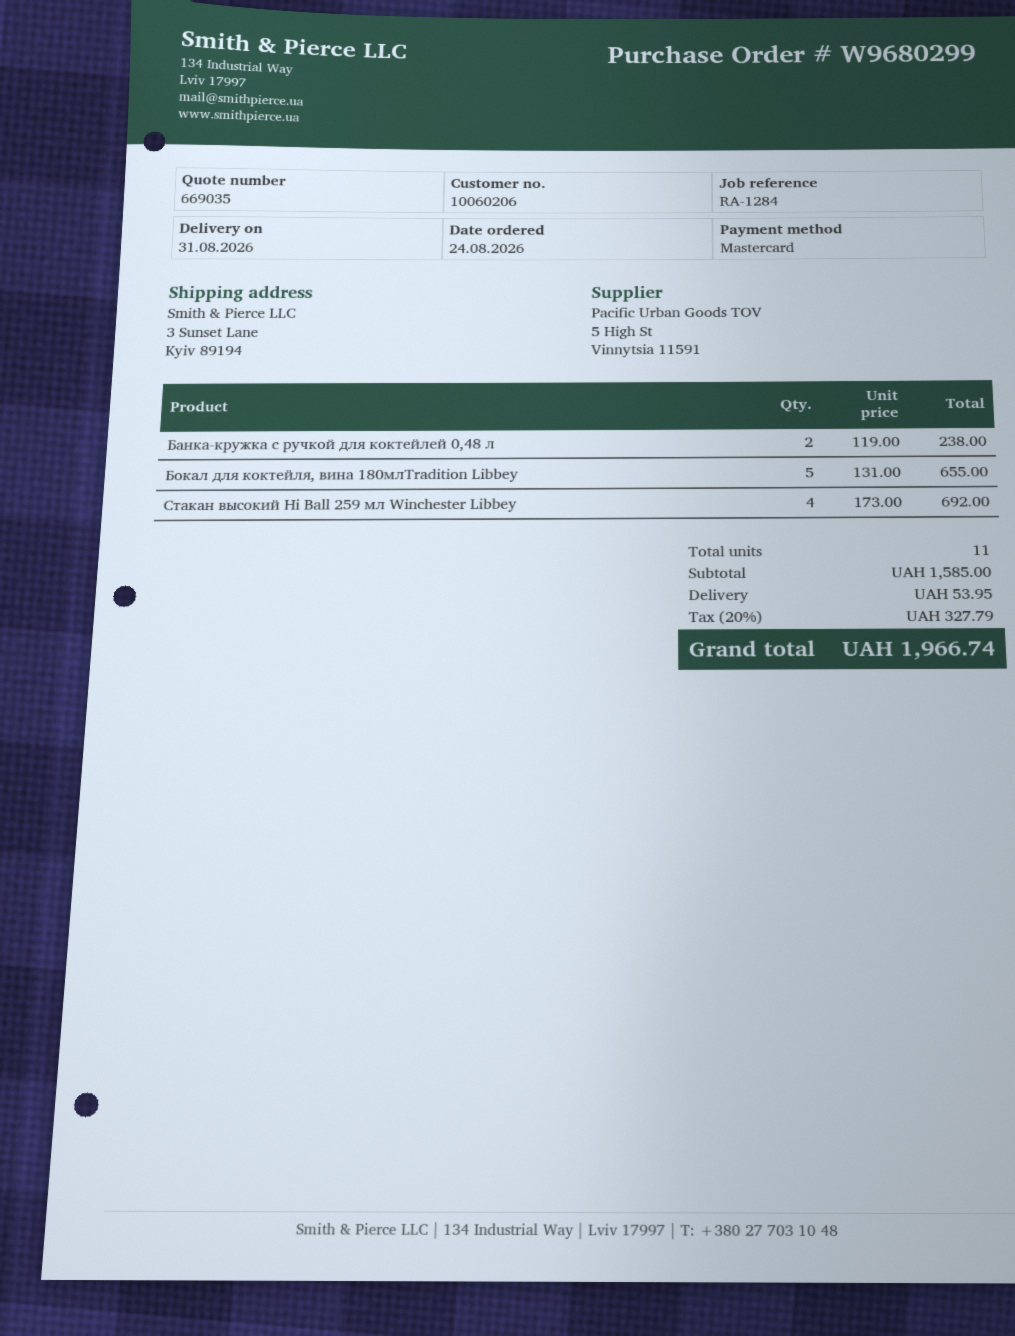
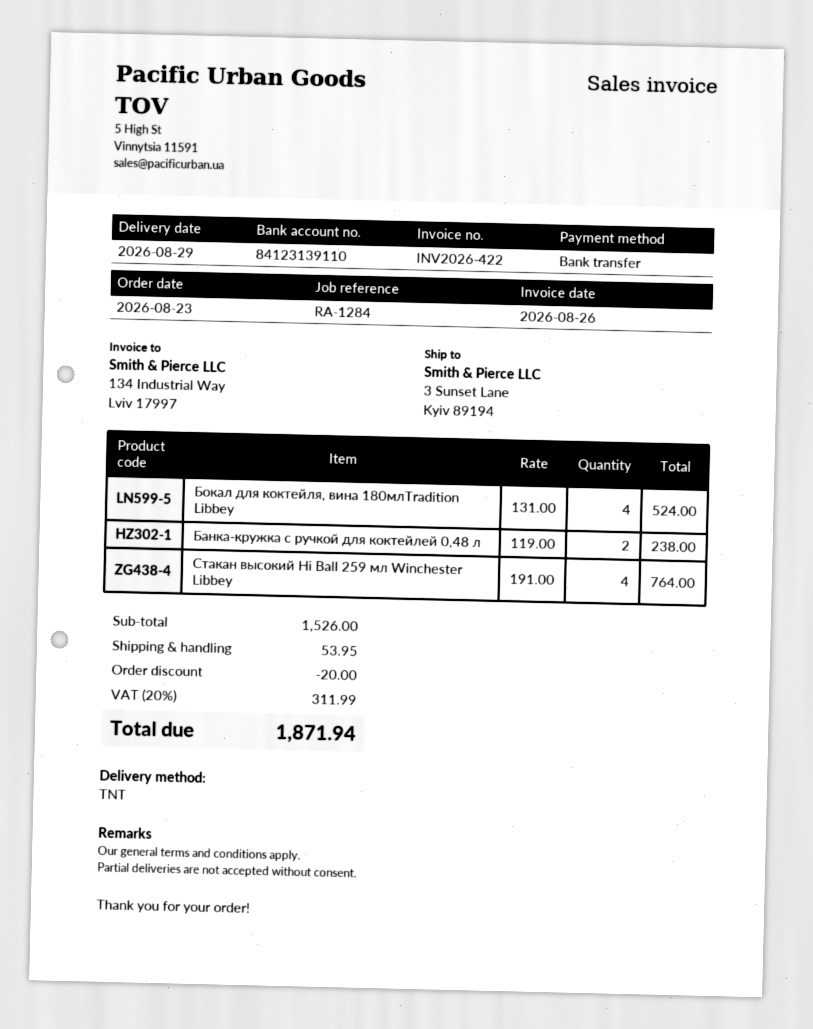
order date: 2026-08-24 -> 2026-08-23
delivery date: 2026-08-31 -> 2026-08-29
payment method: Mastercard -> bank transfer
Бокал для коктейля, вина 180млTradition Libbey: 5 x 131.00 = 655.00 -> 4 x 131.00 = 524.00
Стакан высокий Hi Ball 259 мл Winchester Libbey: 4 x 173.00 = 692.00 -> 4 x 191.00 = 764.00
subtotal: 1585.00 -> 1526.00
discount: none -> 20.00
tax: 20% = 327.79 -> 20% = 311.99
total: 1966.74 -> 1871.94

